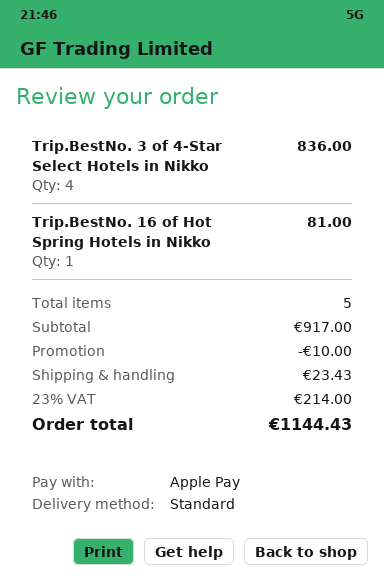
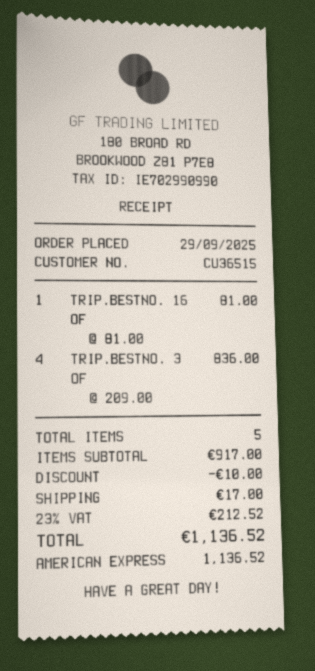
payment method: Apple Pay -> American Express
shipping: 23.43 -> 17.00
tax: 23% = 214.00 -> 23% = 212.52
total: 1144.43 -> 1136.52

